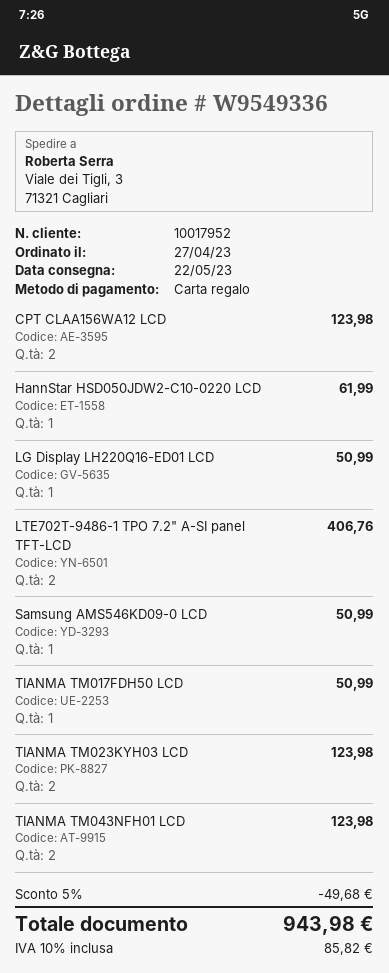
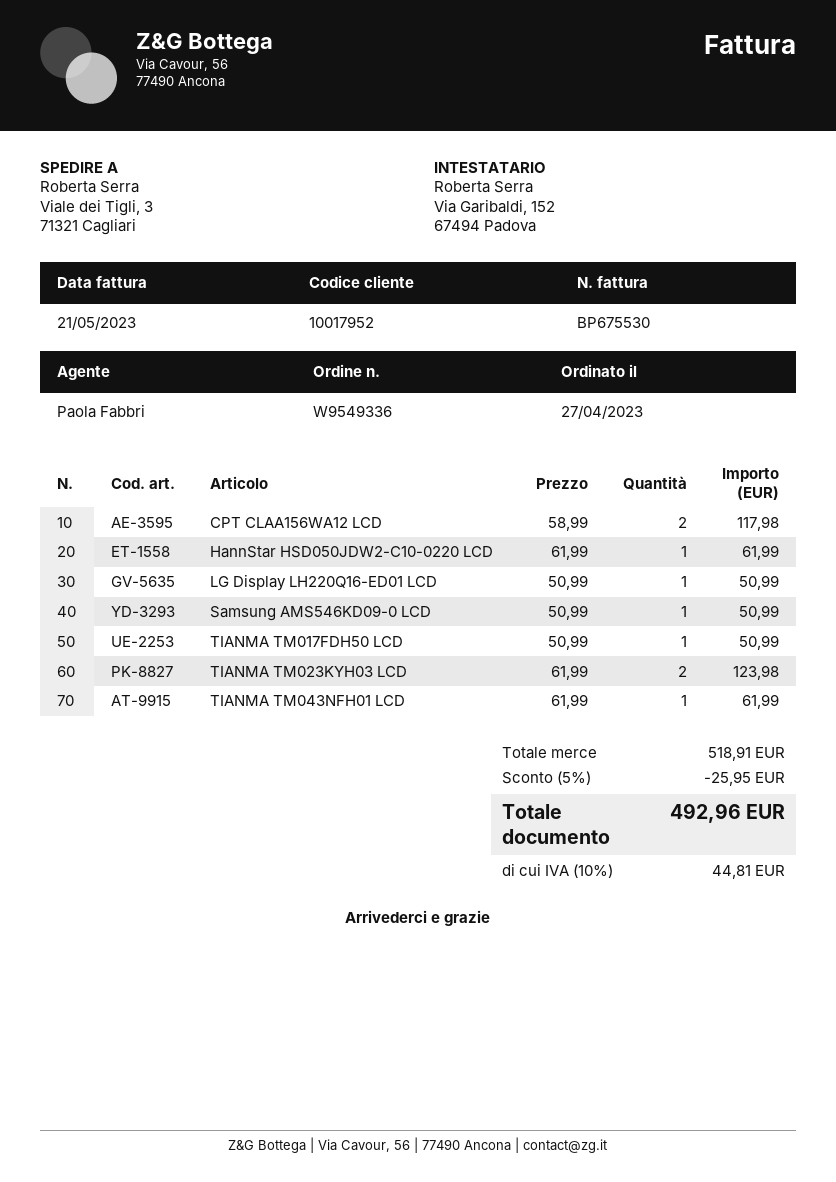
CPT CLAA156WA12 LCD: 2 for 123.98 -> 2 for 117.98
LTE702T-9486-1 TPO 7.2" A-SI panel TFT-LCD: 2 for 406.76 -> none
TIANMA TM043NFH01 LCD: 2 for 123.98 -> 1 for 61.99
discount: 5% = 49.68 -> 5% = 25.95
tax: 10% = 85.82 -> 10% = 44.81
total: 943.98 -> 492.96

